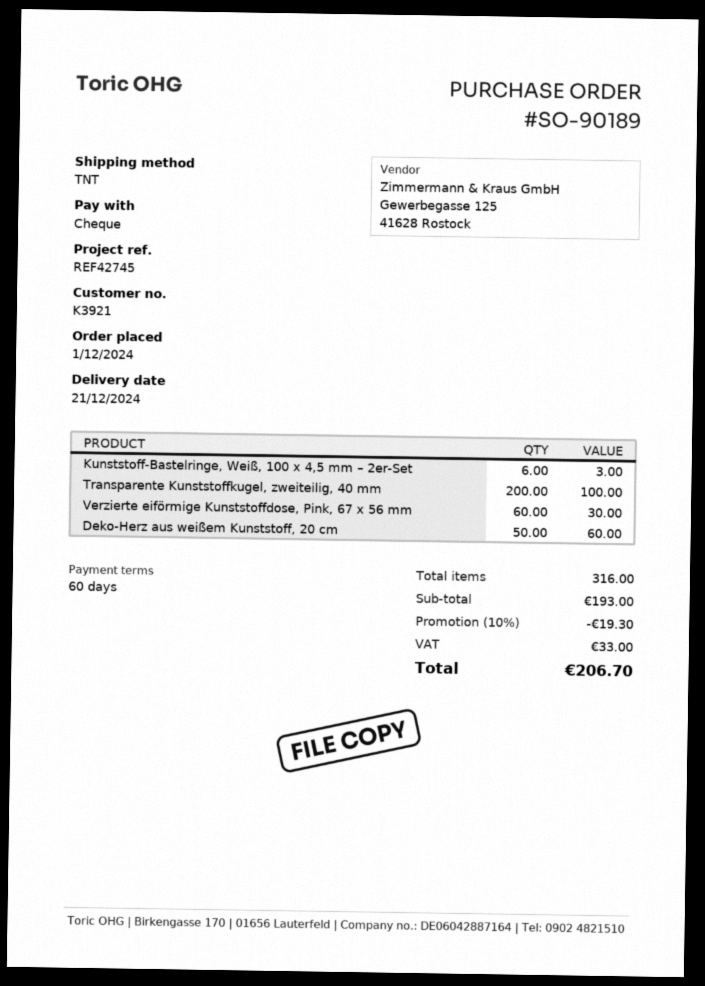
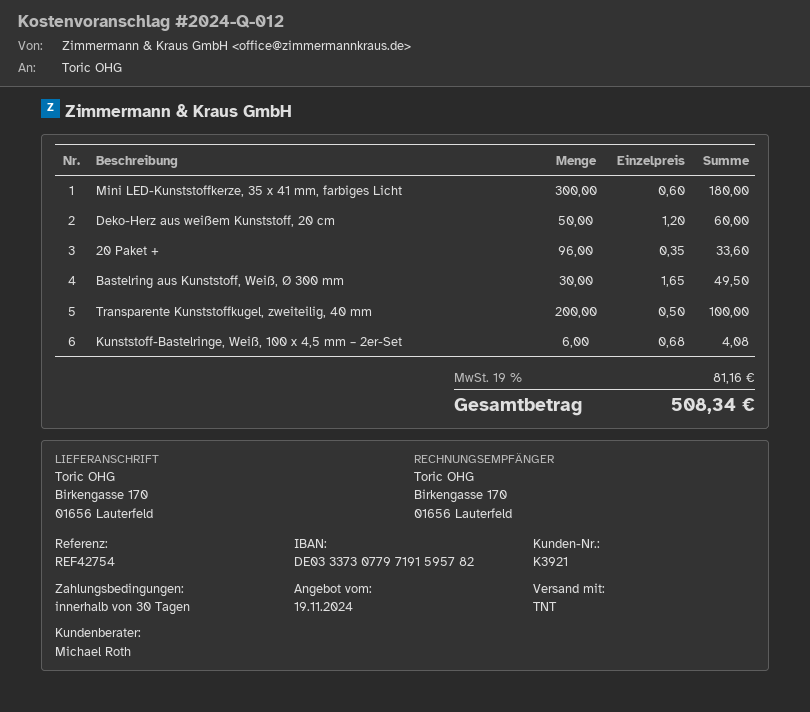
payment terms: 60 days -> 30 days
reference: REF42745 -> REF42754
Kunststoff-Bastelringe, Weiß, 100 x 4,5 mm – 2er-Set: 6 for 3.00 -> 6 for 4.08
Verzierte eiförmige Kunststoffdose, Pink, 67 x 56 mm: 60 for 30.00 -> none
Mini LED-Kunststoffkerze, 35 x 41 mm, farbiges Licht: none -> 300 for 180.00
20 Paket +: none -> 96 for 33.60
Bastelring aus Kunststoff, Weiß, Ø 300 mm: none -> 30 for 49.50
discount: 10% = 19.30 -> none
tax: 33.00 -> 81.16
total: 206.70 -> 508.34

